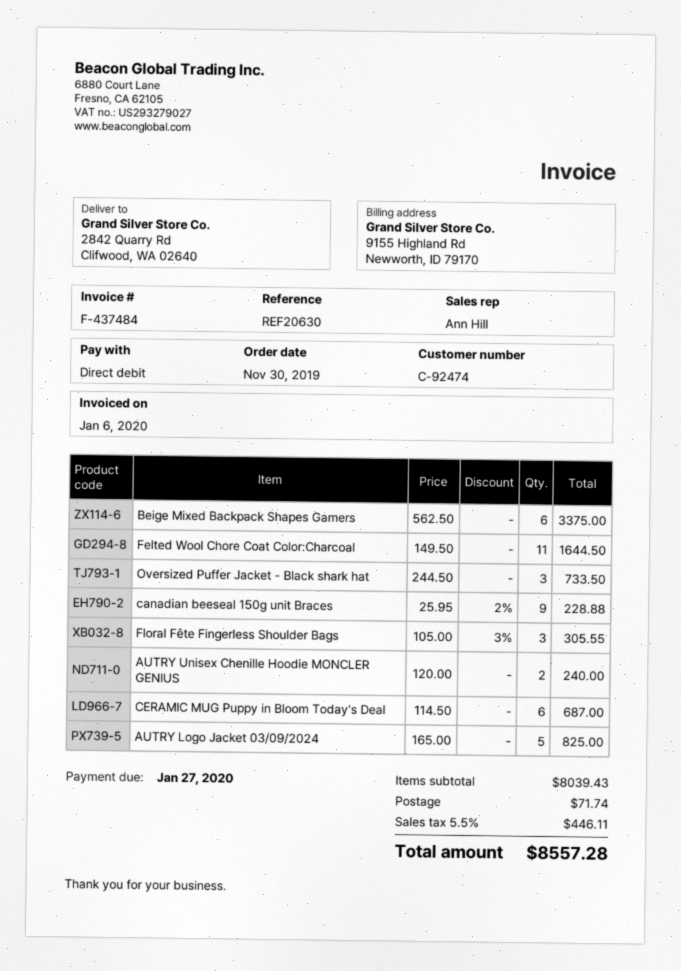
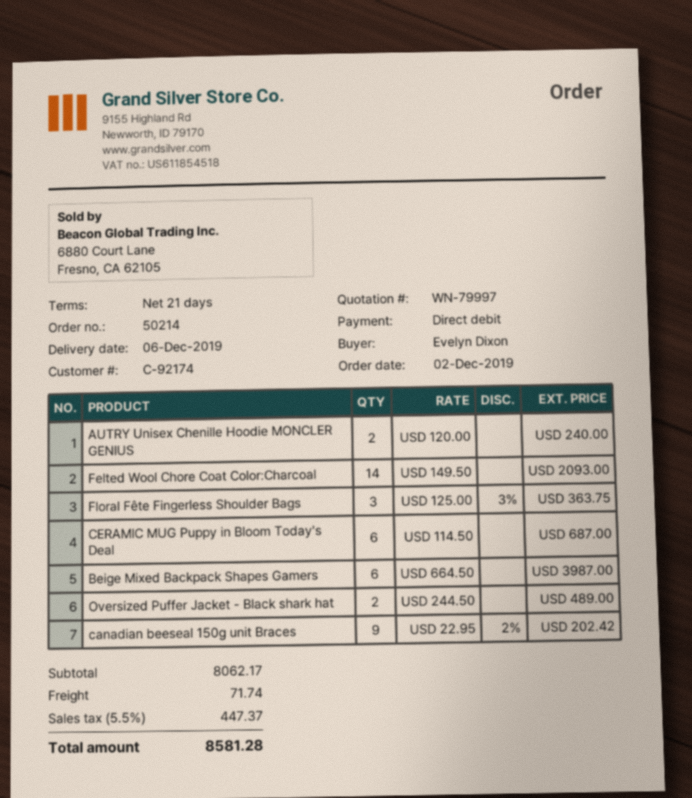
order date: 2019-11-30 -> 2019-12-02
customer number: C-92474 -> C-92174
Beige Mixed Backpack Shapes Gamers: 6 x 562.50 = 3375.00 -> 6 x 664.50 = 3987.00
Felted Wool Chore Coat Color:Charcoal: 11 x 149.50 = 1644.50 -> 14 x 149.50 = 2093.00
Oversized Puffer Jacket - Black shark hat: 3 x 244.50 = 733.50 -> 2 x 244.50 = 489.00
canadian beeseal 150g unit Braces: 9 x 25.95 - 2% = 228.88 -> 9 x 22.95 - 2% = 202.42
Floral Fête Fingerless Shoulder Bags: 3 x 105.00 - 3% = 305.55 -> 3 x 125.00 - 3% = 363.75
AUTRY Logo Jacket 03/09/2024: 5 x 165.00 = 825.00 -> none
subtotal: 8039.43 -> 8062.17
tax: 5.5% = 446.11 -> 5.5% = 447.37
total: 8557.28 -> 8581.28

